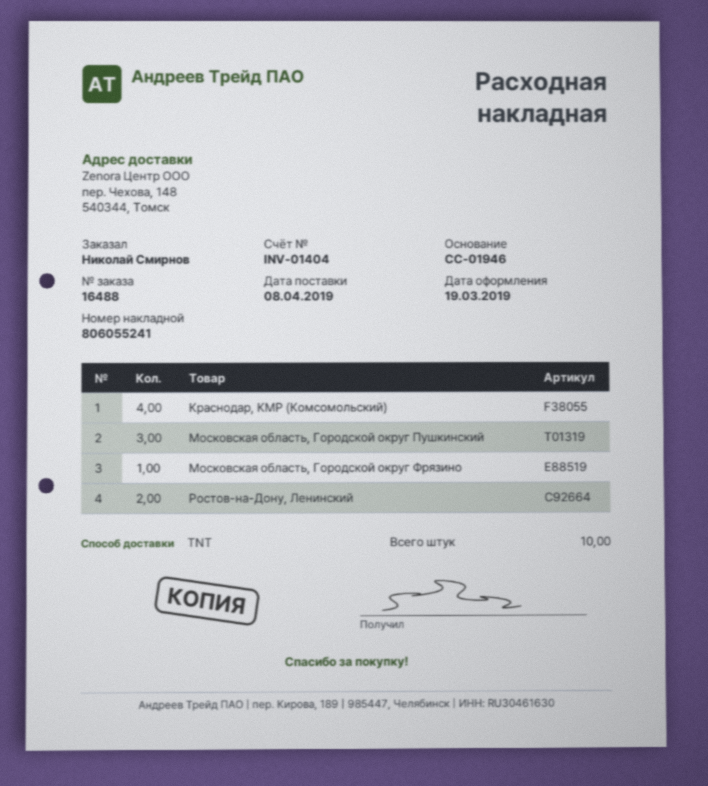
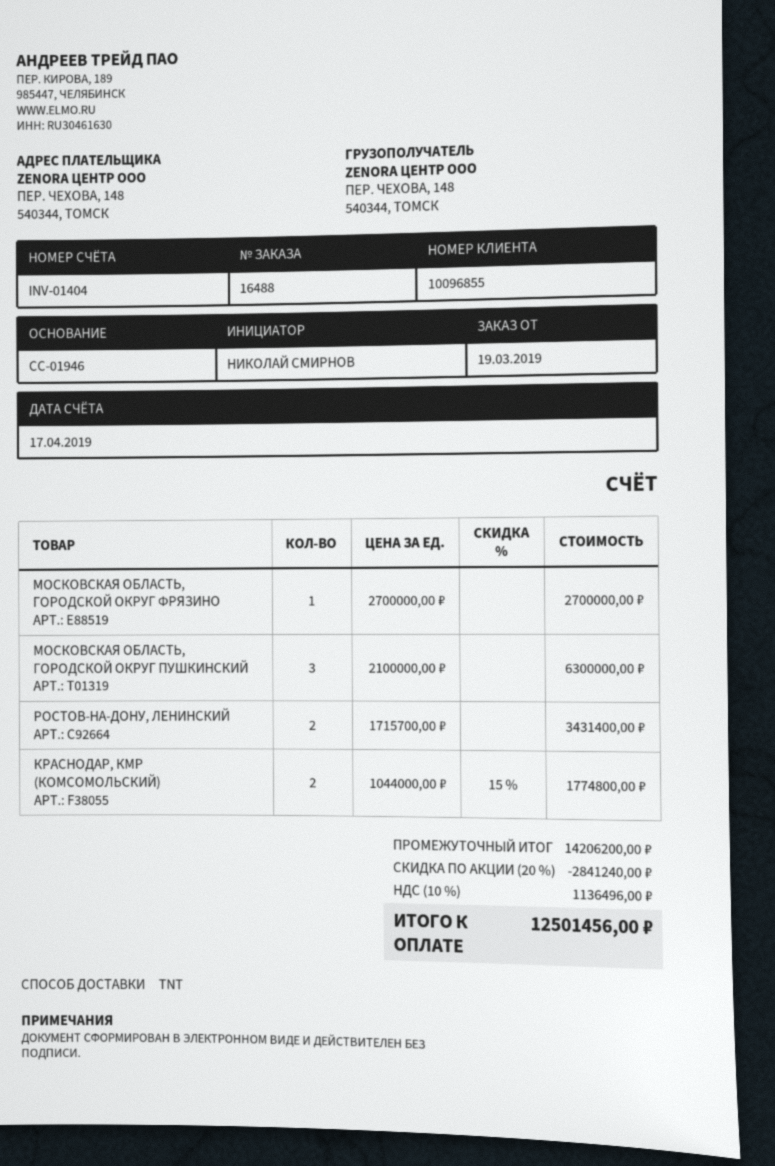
Краснодар, КМР (Комсомольский): 4 -> 2

